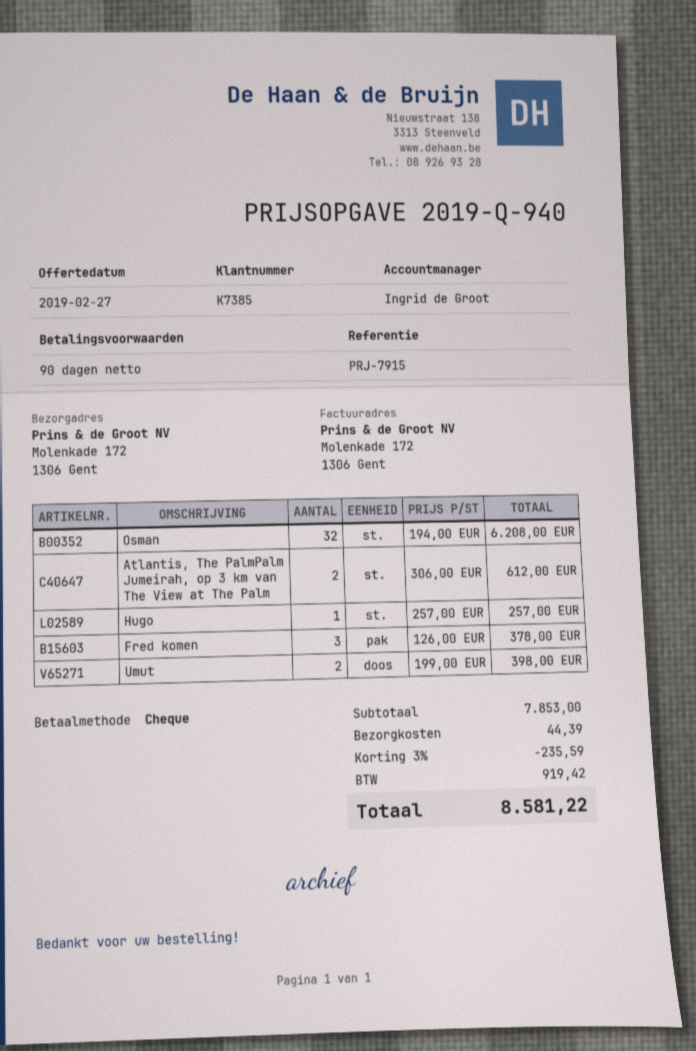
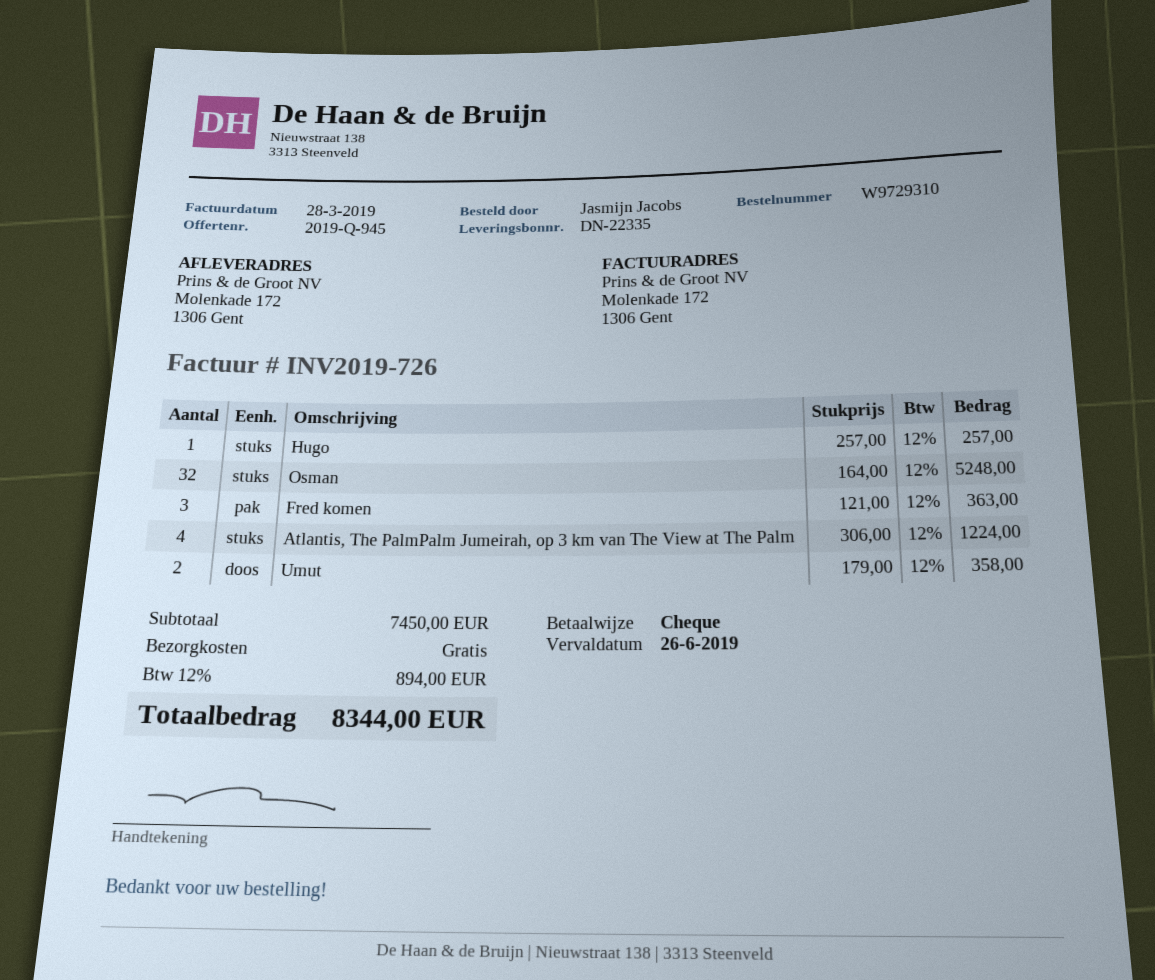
quote number: 2019-Q-940 -> 2019-Q-945
Osman: 32 x 194.00 = 6208.00 -> 32 x 164.00 = 5248.00
Atlantis, The PalmPalm Jumeirah, op 3 km van The View at The Palm: 2 x 306.00 = 612.00 -> 4 x 306.00 = 1224.00
Fred komen: 3 x 126.00 = 378.00 -> 3 x 121.00 = 363.00
Umut: 2 x 199.00 = 398.00 -> 2 x 179.00 = 358.00
subtotal: 7853.00 -> 7450.00
discount: 3% = 235.59 -> none
shipping: 44.39 -> 0.00
tax: 919.42 -> 894.00
total: 8581.22 -> 8344.00

